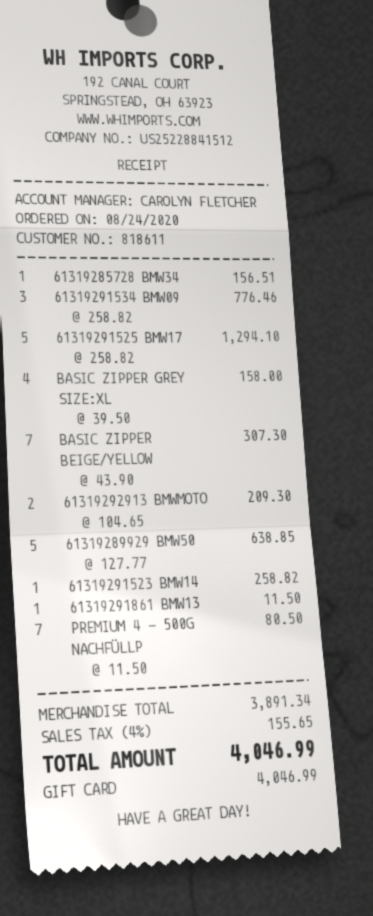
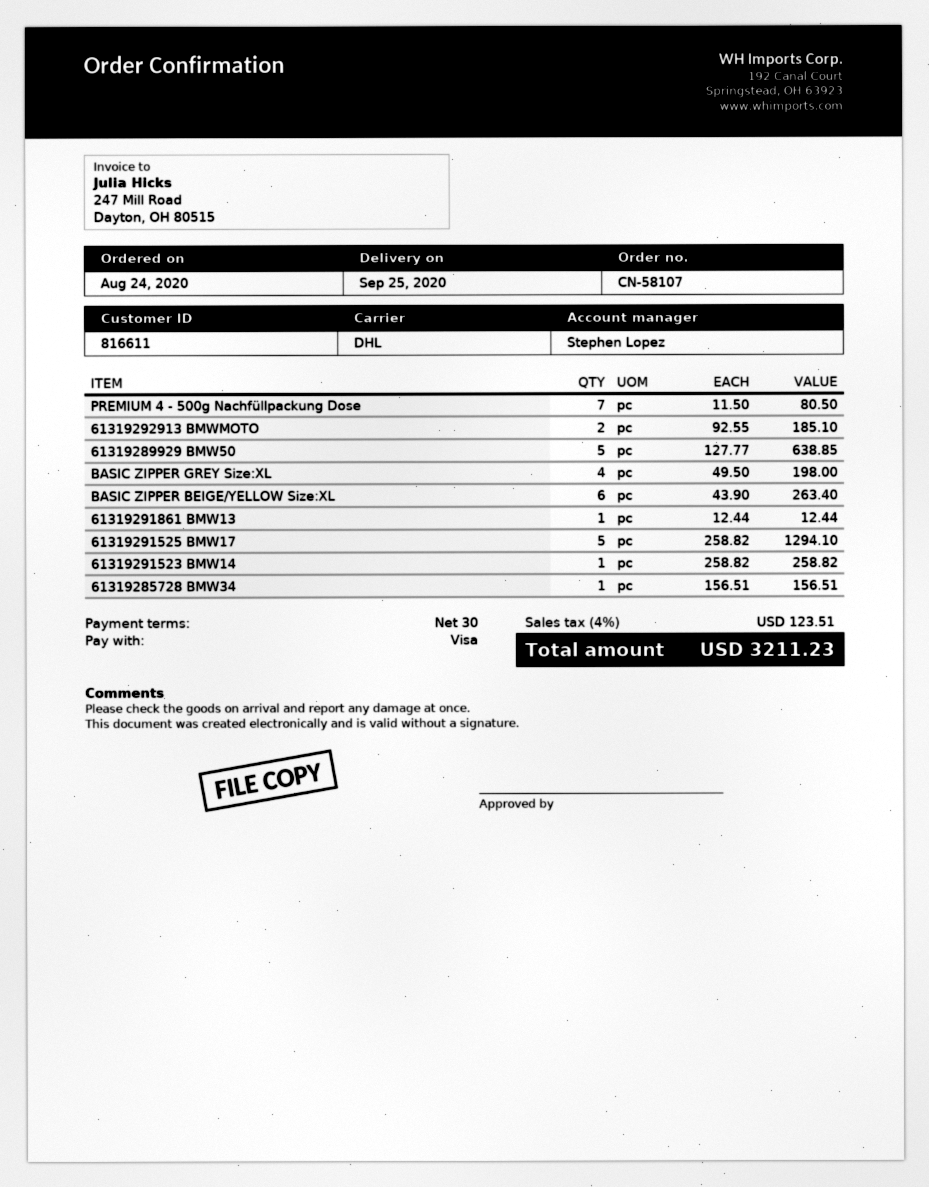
customer number: 818611 -> 816611
sales rep: CAROLYN FLETCHER -> Stephen Lopez
payment method: gift card -> Visa
61319291534 BMW09: 3 x 258.82 = 776.46 -> none
BASIC ZIPPER GREY SIZE:XL: 4 x 39.50 = 158.00 -> 4 x 49.50 = 198.00
BASIC ZIPPER BEIGE/YELLOW: 7 x 43.90 = 307.30 -> 6 x 43.90 = 263.40
61319292913 BMWMOTO: 2 x 104.65 = 209.30 -> 2 x 92.55 = 185.10
61319291861 BMW13: 1 x 11.50 = 11.50 -> 1 x 12.44 = 12.44
tax: 4% = 155.65 -> 4% = 123.51
total: 4046.99 -> 3211.23

